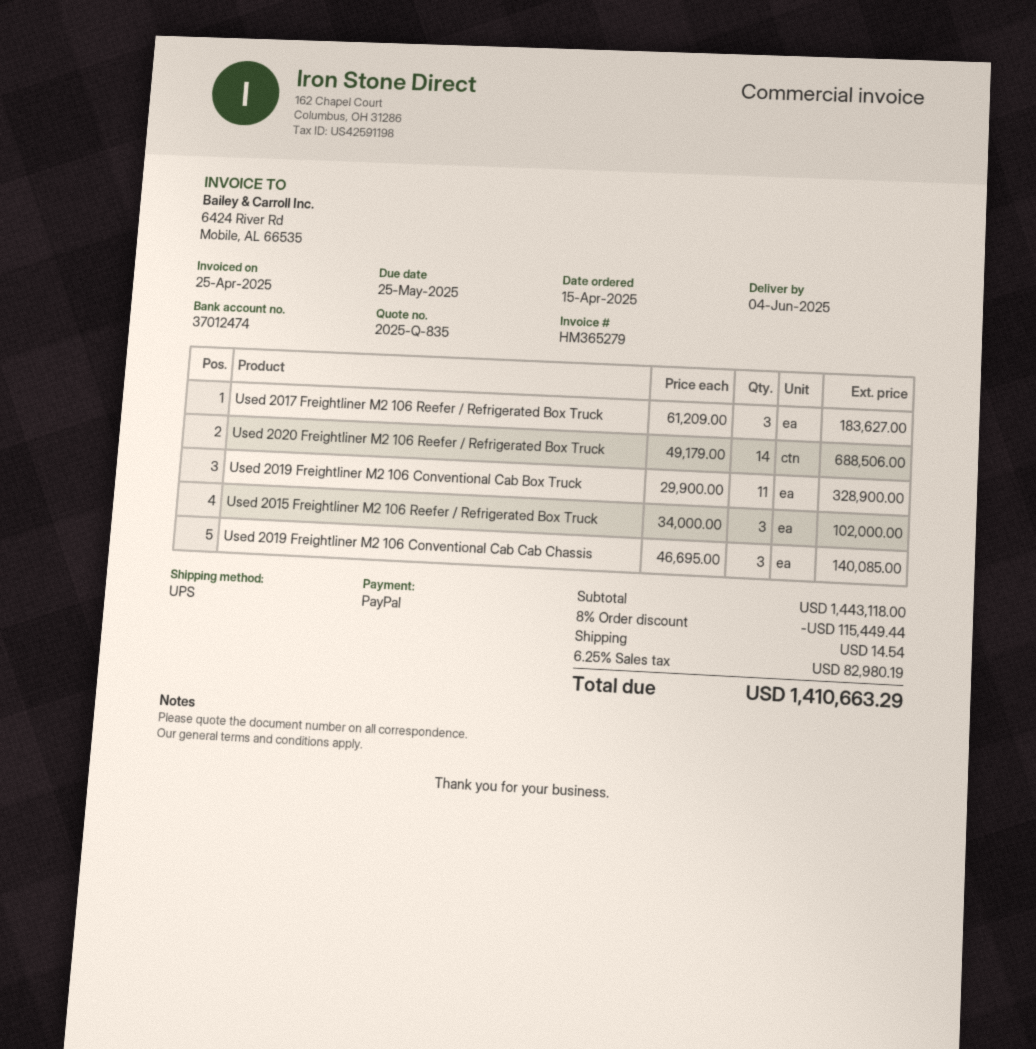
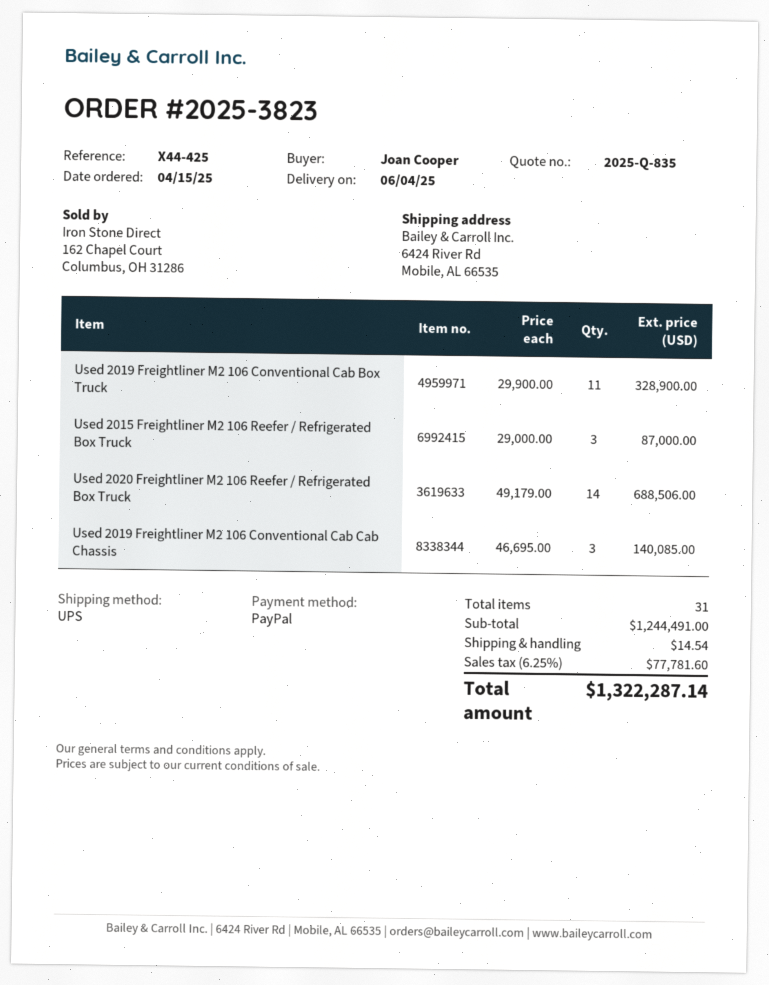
Used 2017 Freightliner M2 106 Reefer / Refrigerated Box Truck: 3 x 61209.00 = 183627.00 -> none
Used 2015 Freightliner M2 106 Reefer / Refrigerated Box Truck: 3 x 34000.00 = 102000.00 -> 3 x 29000.00 = 87000.00
subtotal: 1443118.00 -> 1244491.00
discount: 8% = 115449.44 -> none
tax: 6.25% = 82980.19 -> 6.25% = 77781.60
total: 1410663.29 -> 1322287.14

